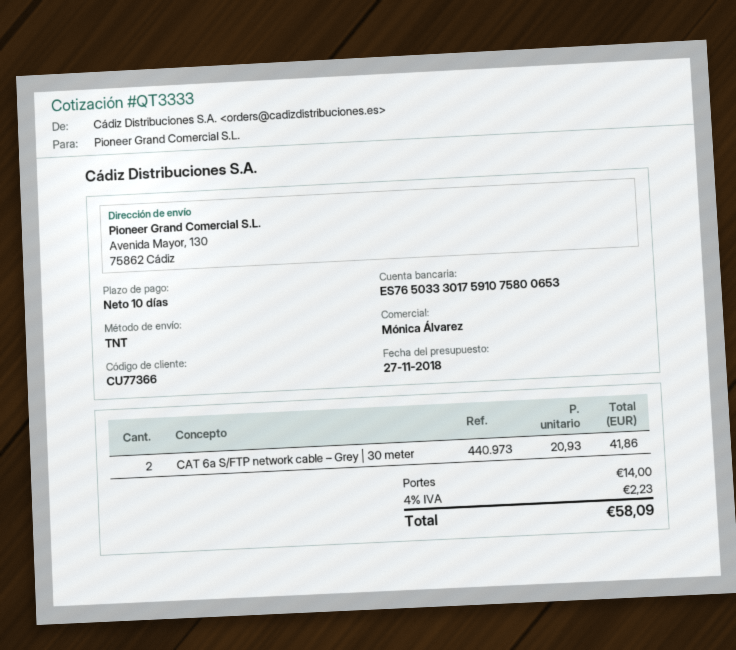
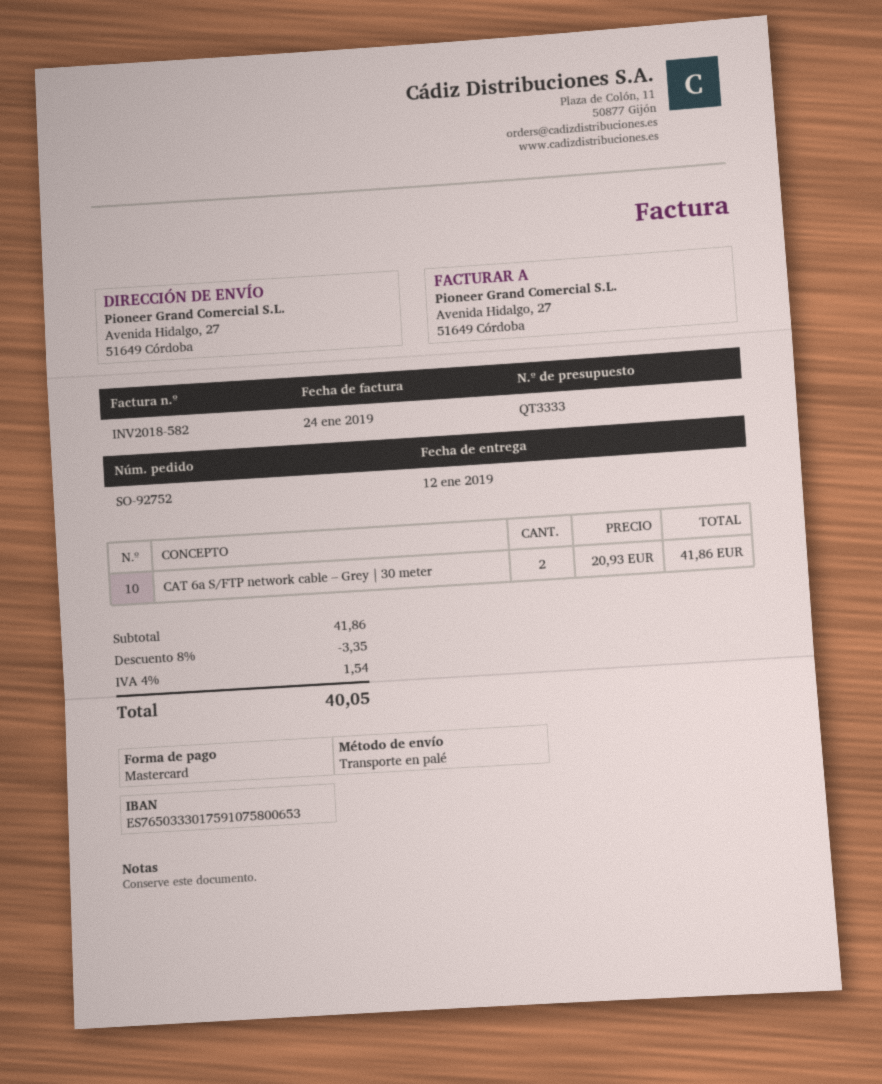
shipping method: TNT -> pallet freight
ship to: Avenida Mayor, 130, 75862 Cádiz -> Avenida Hidalgo, 27, 51649 Córdoba
discount: none -> 8% = 3.35
shipping: 14.00 -> none
tax: 4% = 2.23 -> 4% = 1.54
total: 58.09 -> 40.05

